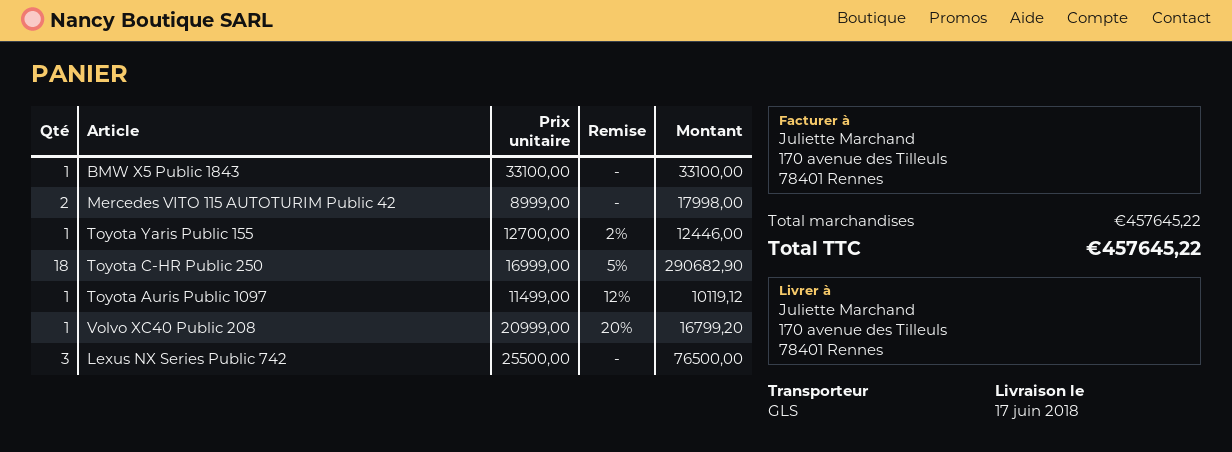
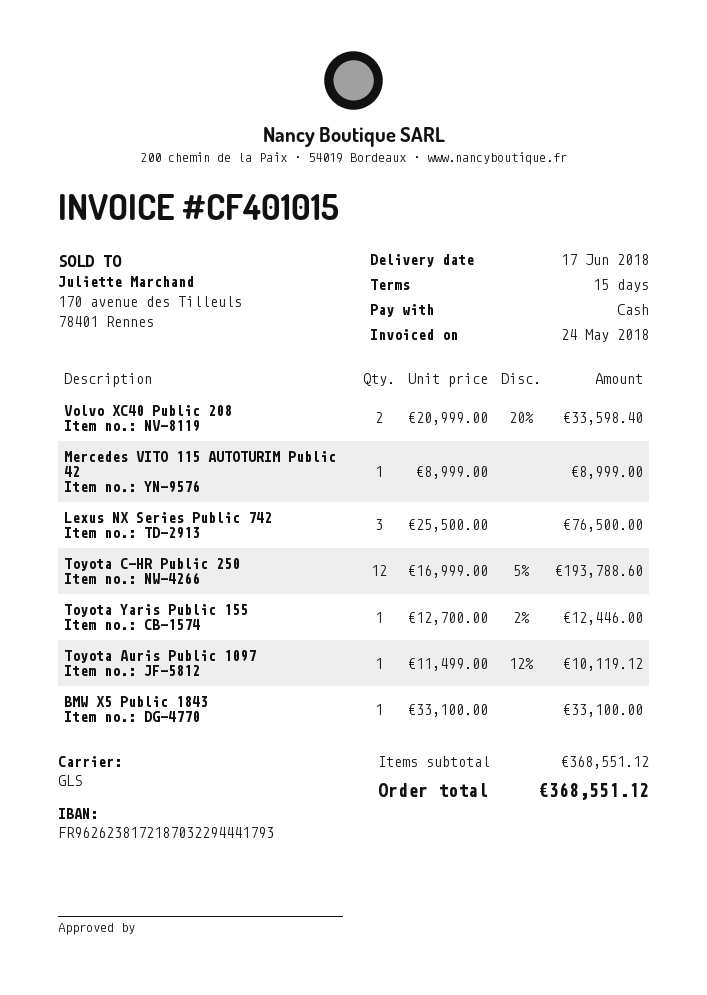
Mercedes VITO 115 AUTOTURIM Public 42: 2 x 8999.00 = 17998.00 -> 1 x 8999.00 = 8999.00
Toyota C-HR Public 250: 18 x 16999.00 - 5% = 290682.90 -> 12 x 16999.00 - 5% = 193788.60
Volvo XC40 Public 208: 1 x 20999.00 - 20% = 16799.20 -> 2 x 20999.00 - 20% = 33598.40
subtotal: 457645.22 -> 368551.12
total: 457645.22 -> 368551.12

